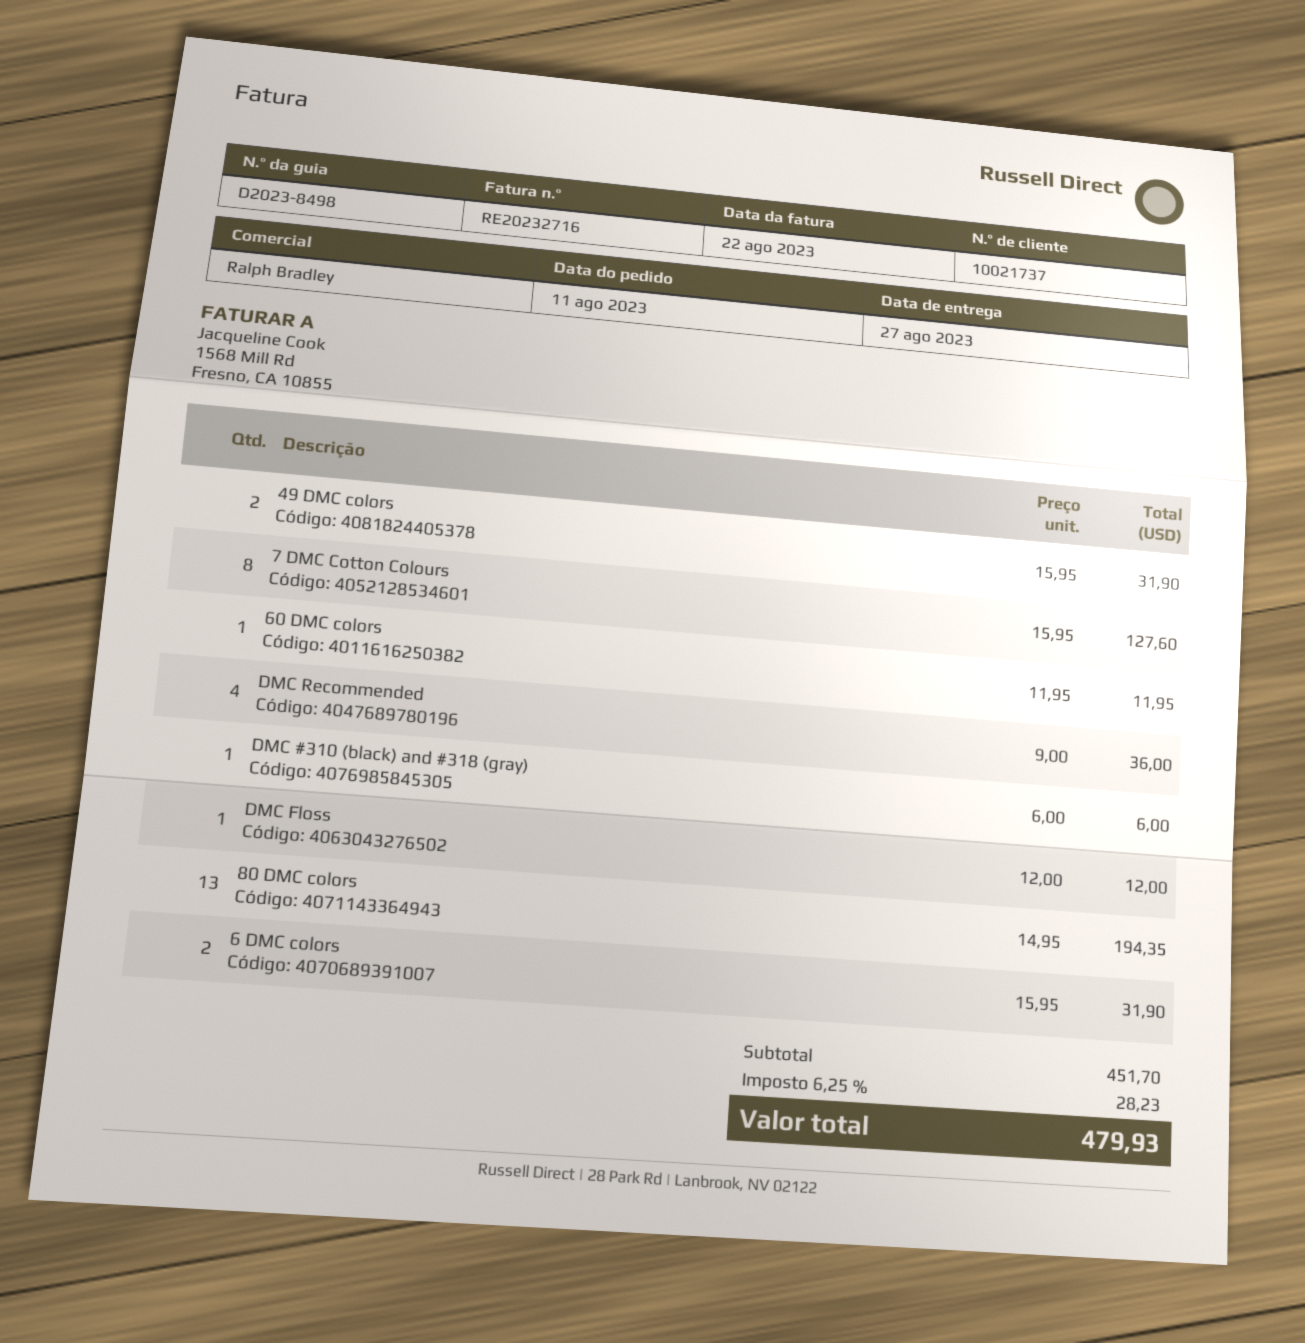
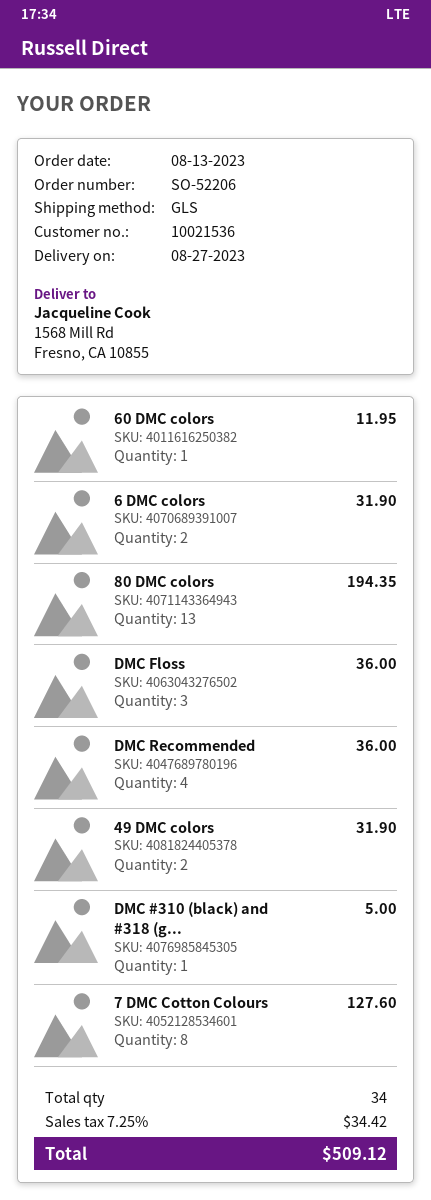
order date: 2023-08-11 -> 2023-08-13
customer number: 10021737 -> 10021536
DMC #310 (black) and #318 (gray): 1 for 6.00 -> 1 for 5.00
DMC Floss: 1 for 12.00 -> 3 for 36.00
tax: 6.25% = 28.23 -> 7.25% = 34.42
total: 479.93 -> 509.12

